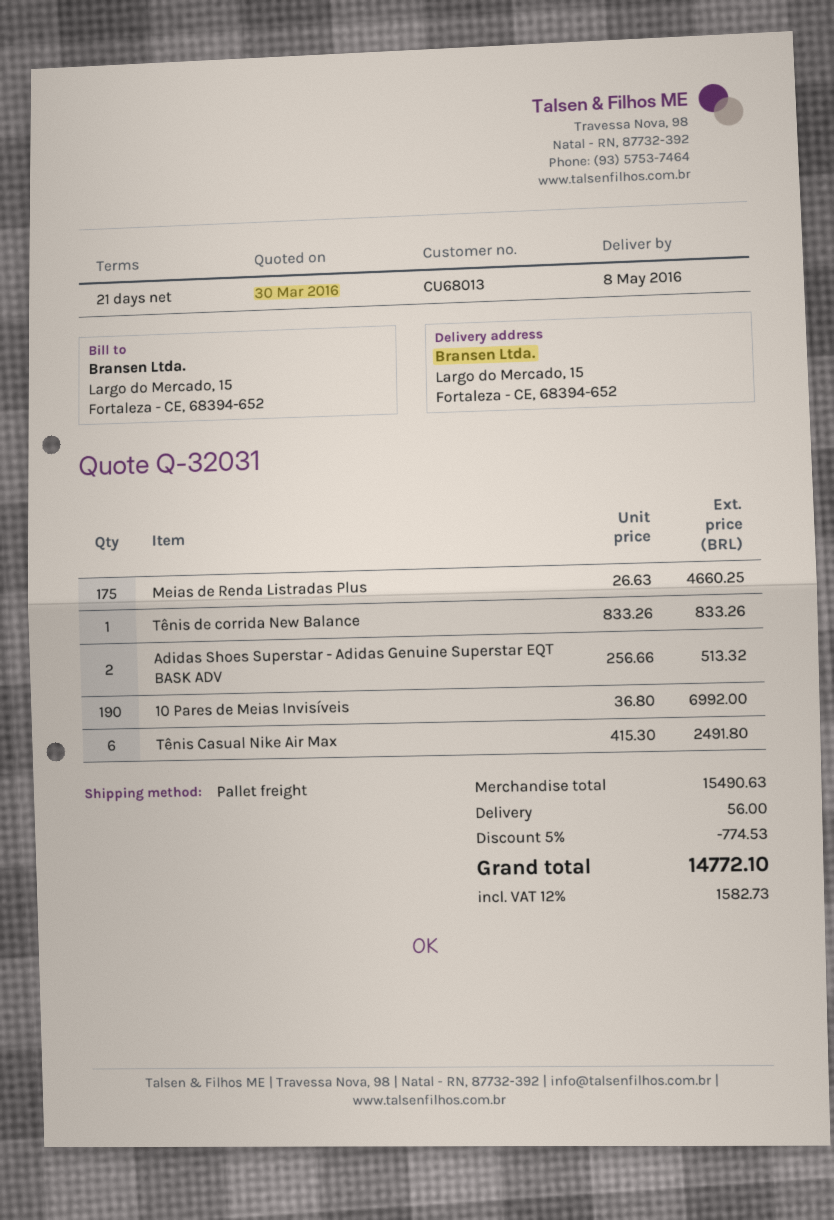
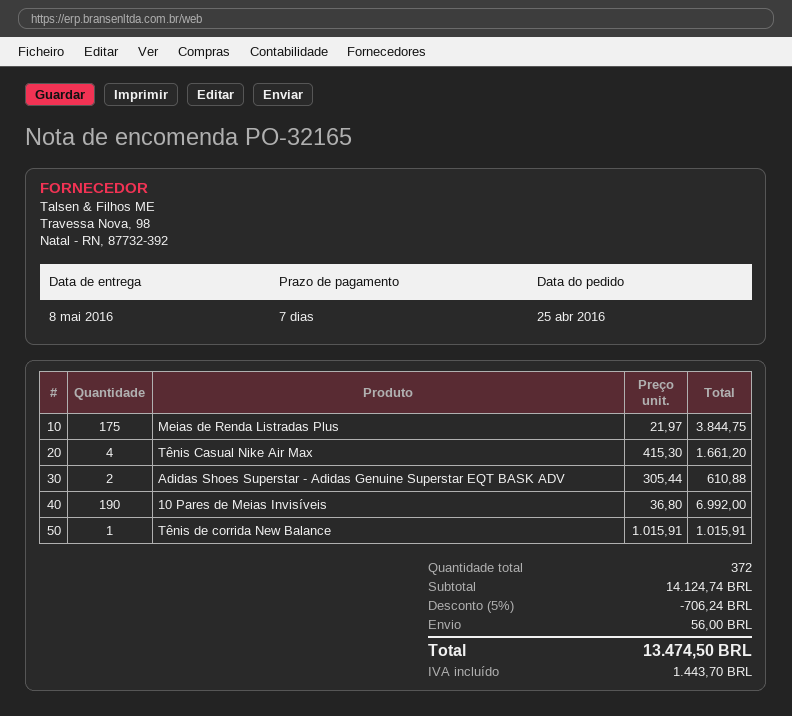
payment terms: 21 days -> 7 days
Meias de Renda Listradas Plus: 175 x 26.63 = 4660.25 -> 175 x 21.97 = 3844.75
Tênis de corrida New Balance: 1 x 833.26 = 833.26 -> 1 x 1015.91 = 1015.91
Adidas Shoes Superstar - Adidas Genuine Superstar EQT BASK ADV: 2 x 256.66 = 513.32 -> 2 x 305.44 = 610.88
Tênis Casual Nike Air Max: 6 x 415.30 = 2491.80 -> 4 x 415.30 = 1661.20
subtotal: 15490.63 -> 14124.74
discount: 5% = 774.53 -> 5% = 706.24
tax: 1582.73 -> 1443.70
total: 14772.10 -> 13474.50

